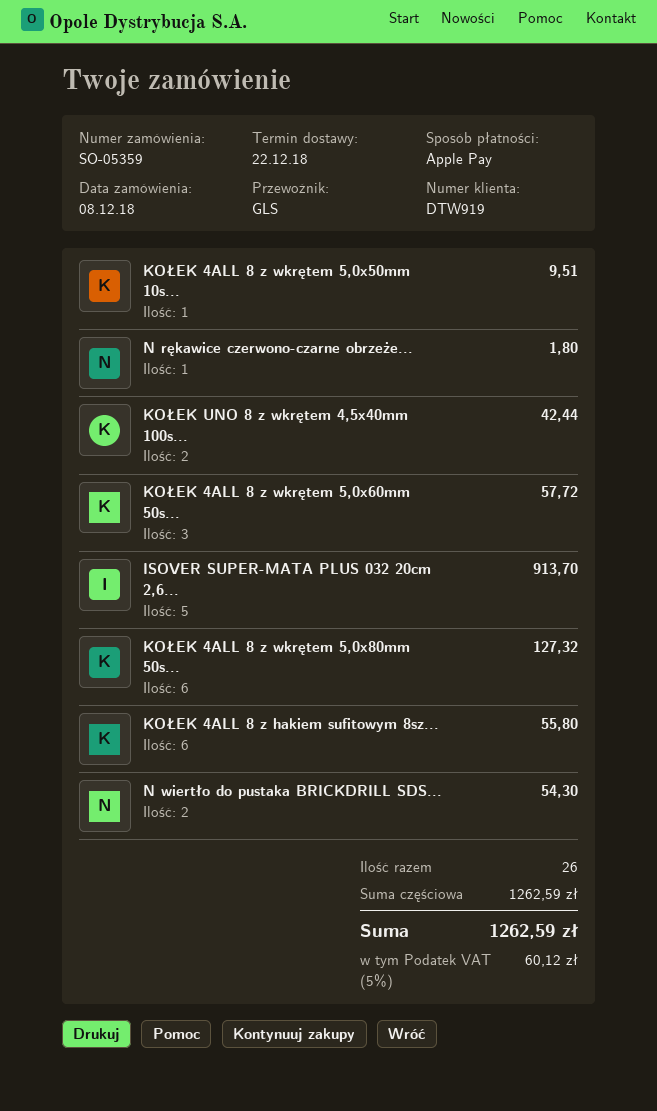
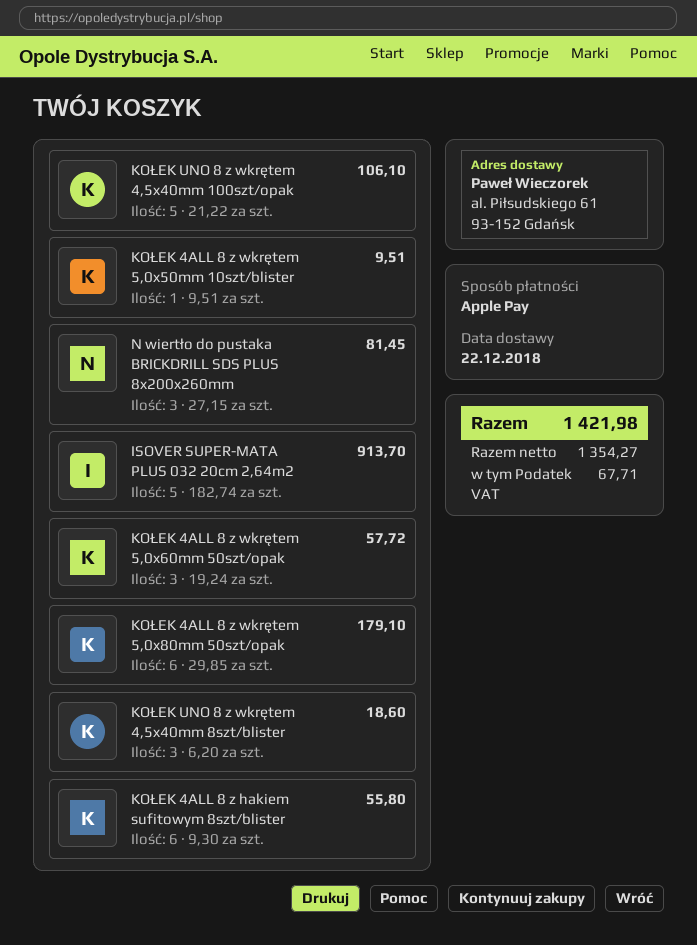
N rękawice czerwono-czarne obrzeże...: 1 for 1.80 -> none
KOŁEK UNO 8 z wkrętem 4,5x40mm 100s...: 2 for 42.44 -> 5 for 106.10
KOŁEK 4ALL 8 z wkrętem 5,0x80mm 50s...: 6 for 127.32 -> 6 for 179.10
N wiertło do pustaka BRICKDRILL SDS...: 2 for 54.30 -> 3 for 81.45
KOŁEK UNO 8 z wkrętem 4,5x40mm 8szt/blister: none -> 3 for 18.60
tax: 60.12 -> 67.71
total: 1262.59 -> 1421.98

